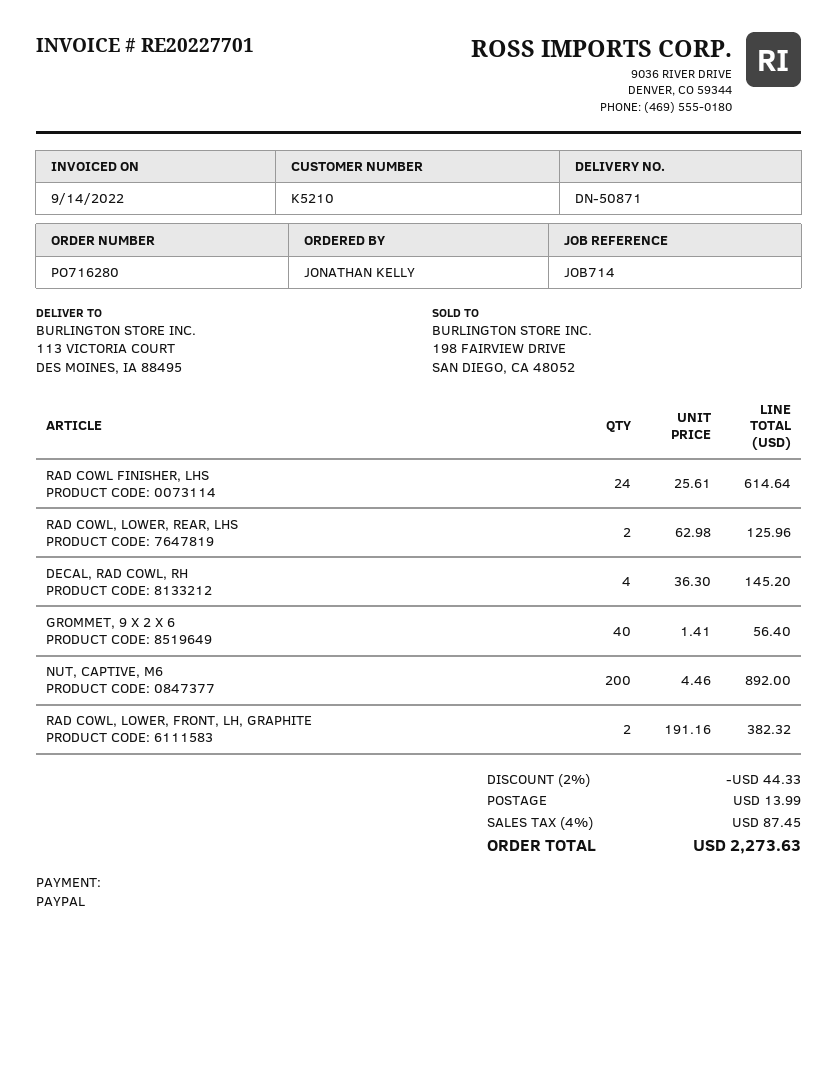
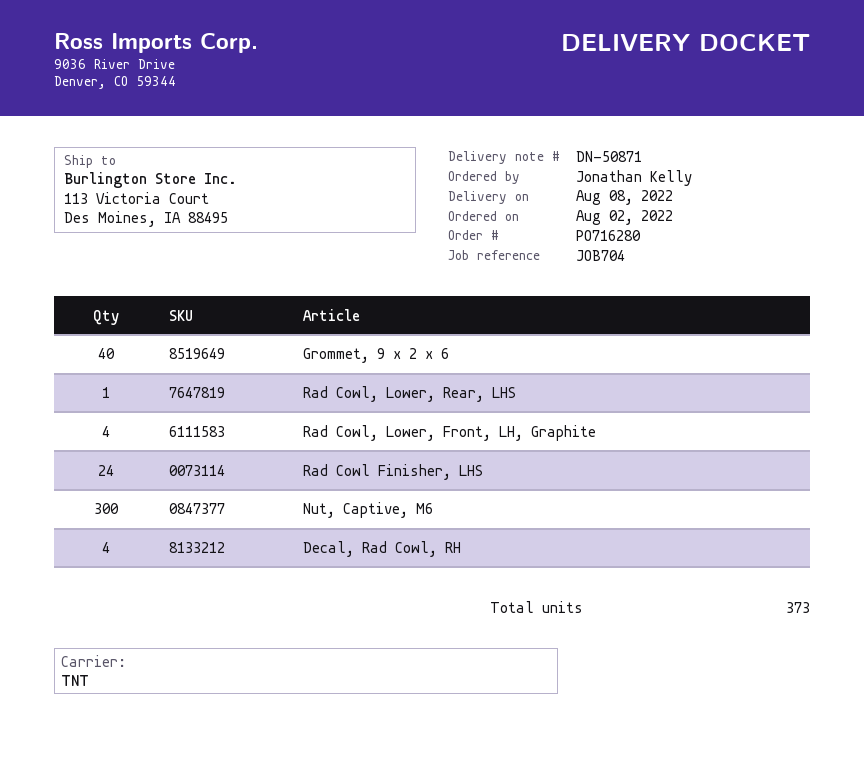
reference: JOB714 -> JOB704
RAD COWL, LOWER, REAR, LHS: 2 -> 1
NUT, CAPTIVE, M6: 200 -> 300
RAD COWL, LOWER, FRONT, LH, GRAPHITE: 2 -> 4

